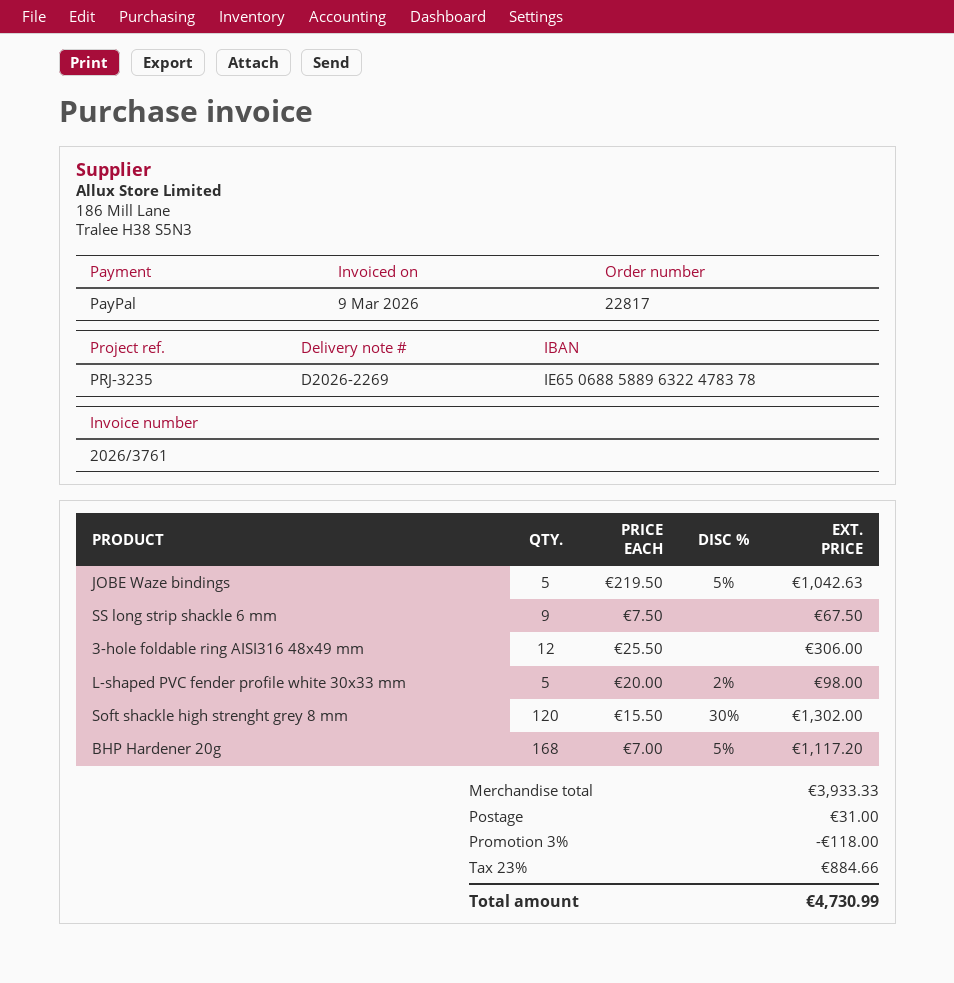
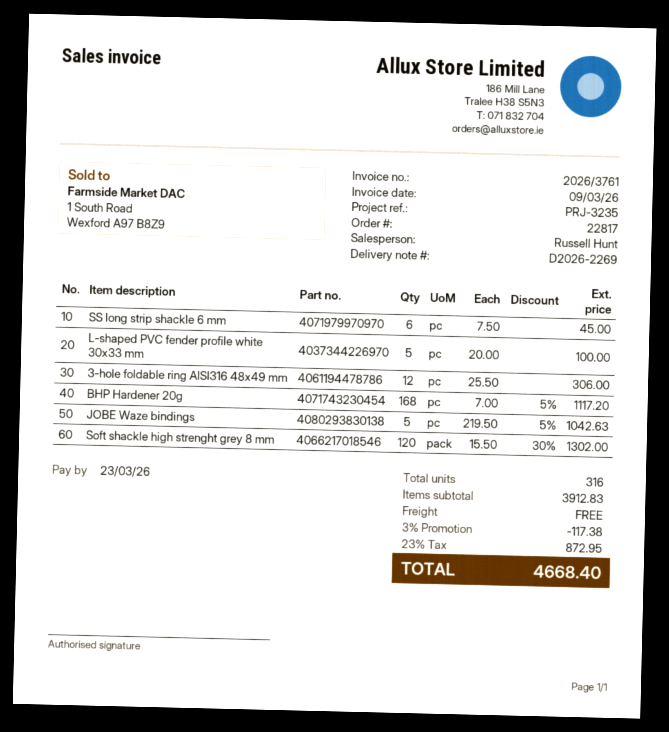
SS long strip shackle 6 mm: 9 x 7.50 = 67.50 -> 6 x 7.50 = 45.00
L-shaped PVC fender profile white 30x33 mm: 5 x 20.00 - 2% = 98.00 -> 5 x 20.00 = 100.00
subtotal: 3933.33 -> 3912.83
discount: 3% = 118.00 -> 3% = 117.38
shipping: 31.00 -> 0.00
tax: 23% = 884.66 -> 23% = 872.95
total: 4730.99 -> 4668.40

